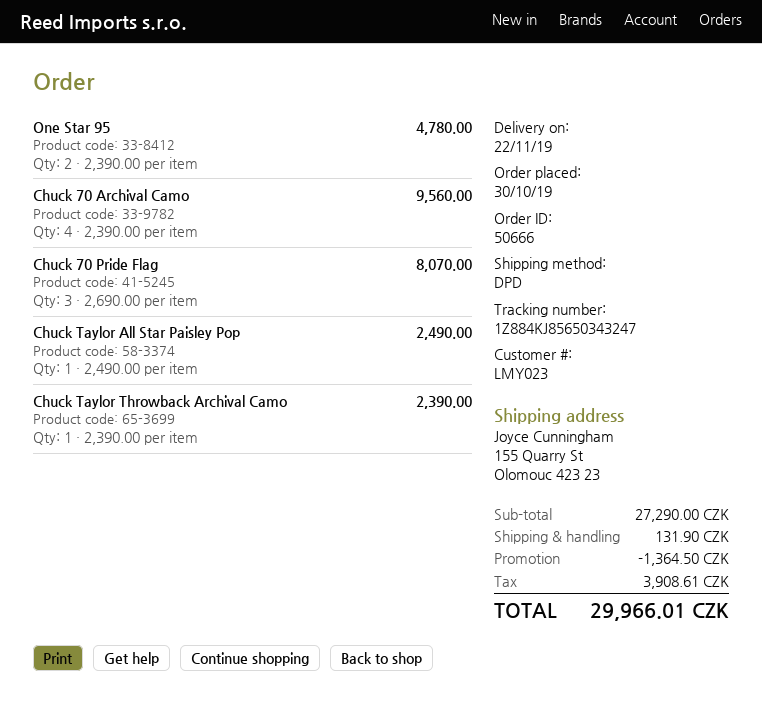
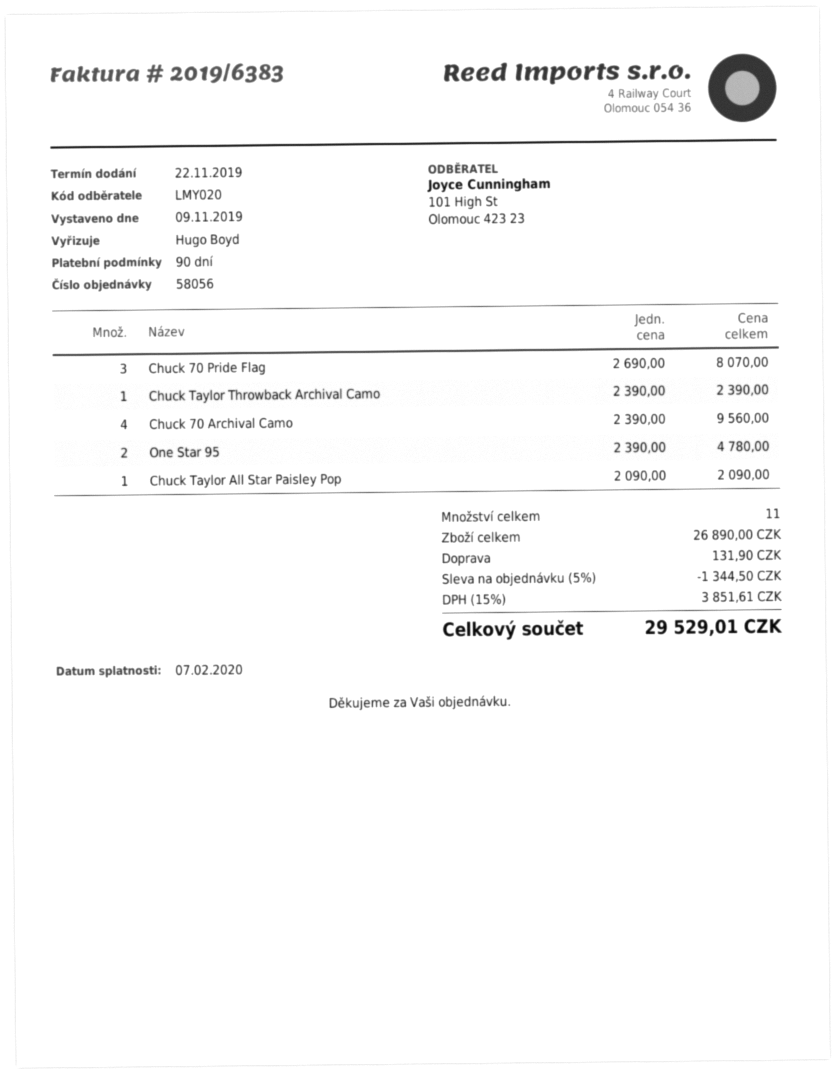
order number: 50666 -> 58056
customer number: LMY023 -> LMY020
Chuck Taylor All Star Paisley Pop: 1 x 2490.00 = 2490.00 -> 1 x 2090.00 = 2090.00
subtotal: 27290.00 -> 26890.00
discount: 1364.50 -> 1344.50
tax: 3908.61 -> 3851.61
total: 29966.01 -> 29529.01

